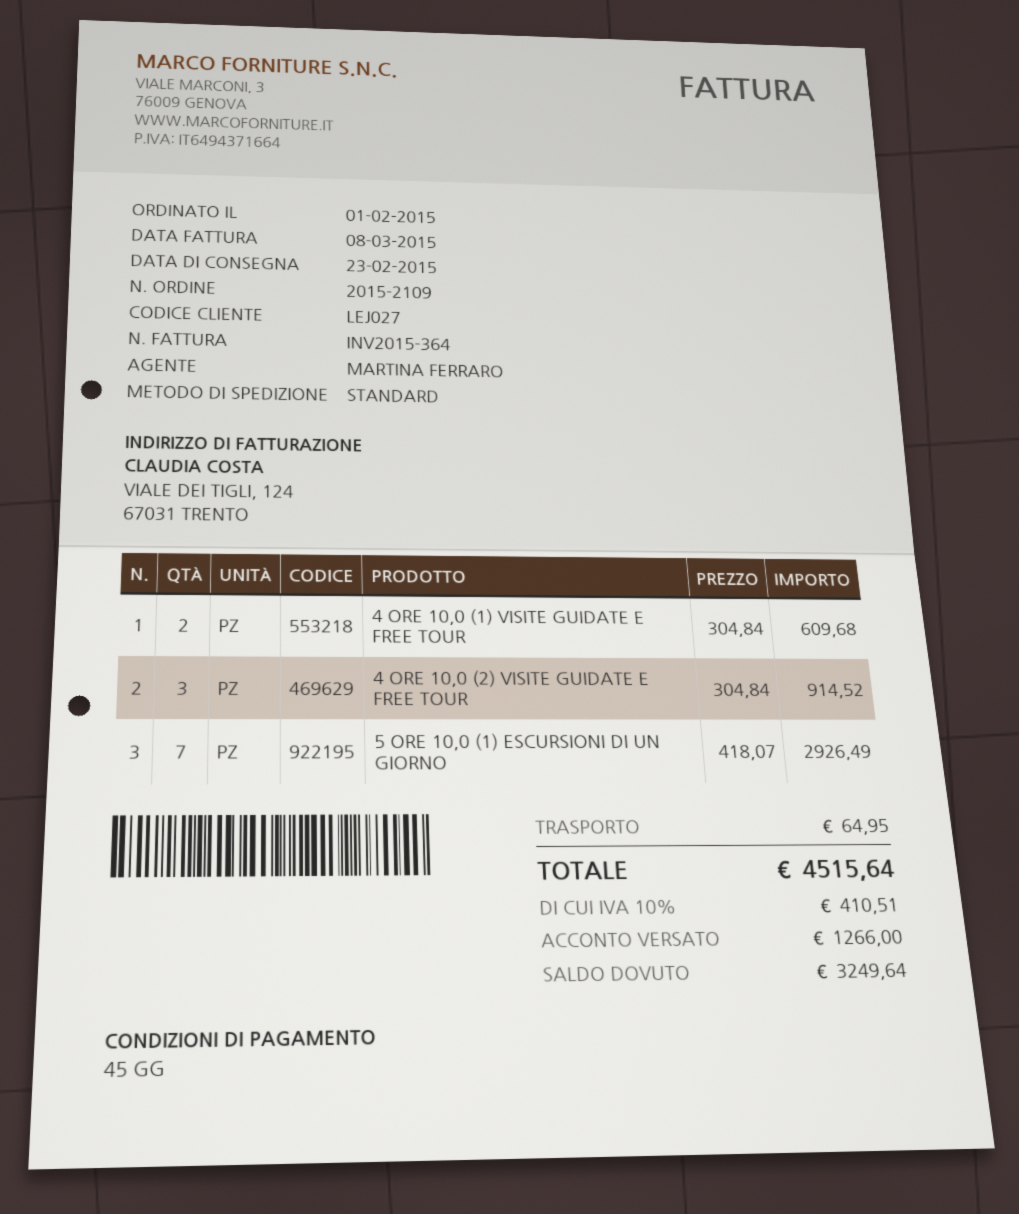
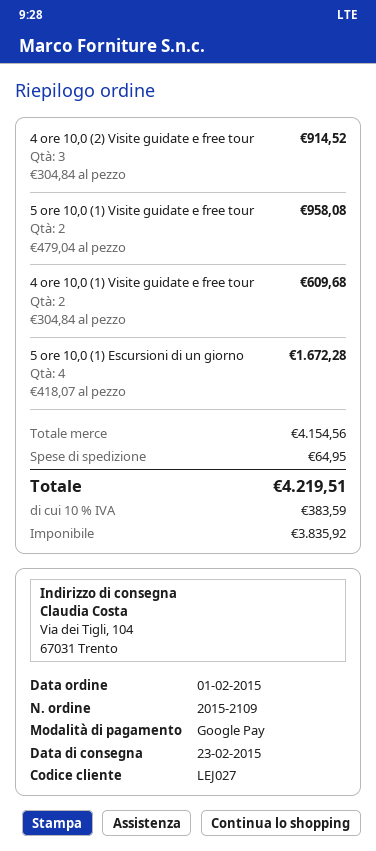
5 ORE 10,0 (1) ESCURSIONI DI UN GIORNO: 7 x 418.07 = 2926.49 -> 4 x 418.07 = 1672.28
5 ore 10,0 (1) Visite guidate e free tour: none -> 2 x 479.04 = 958.08
tax: 10% = 410.51 -> 10% = 383.59
total: 4515.64 -> 4219.51

